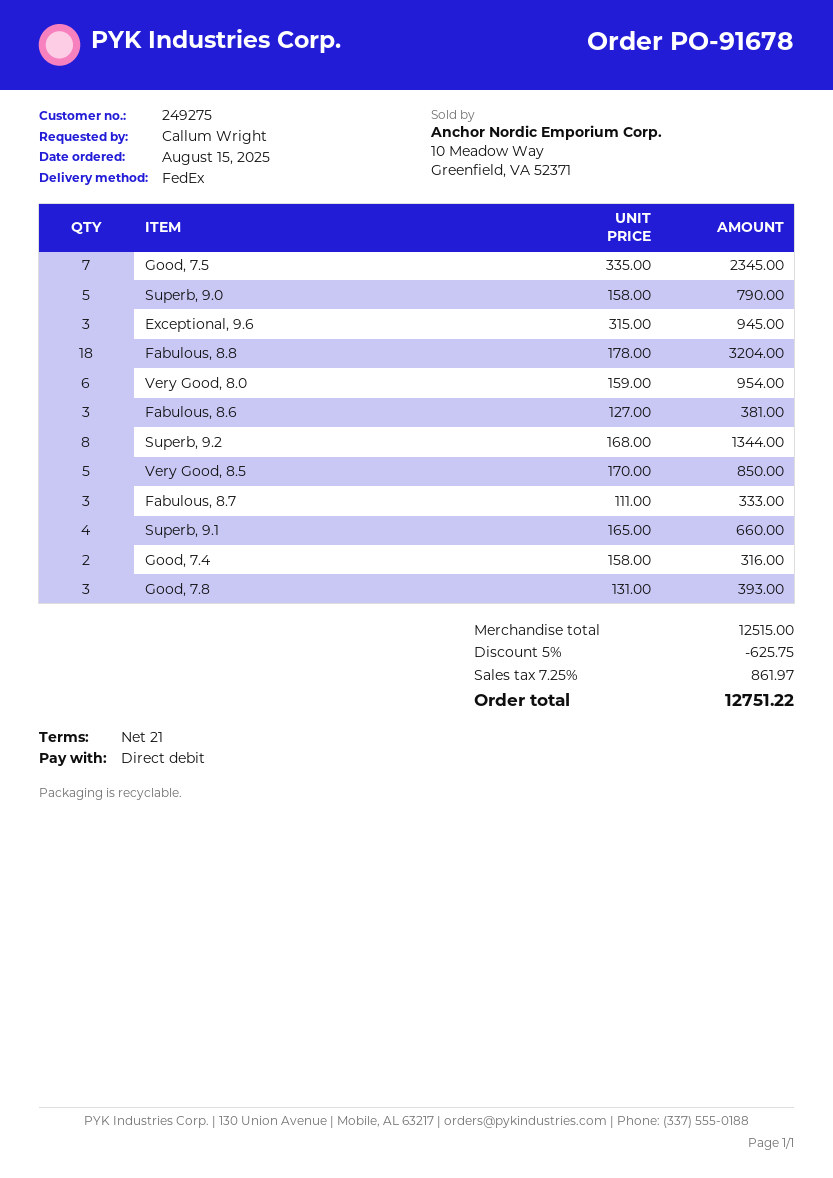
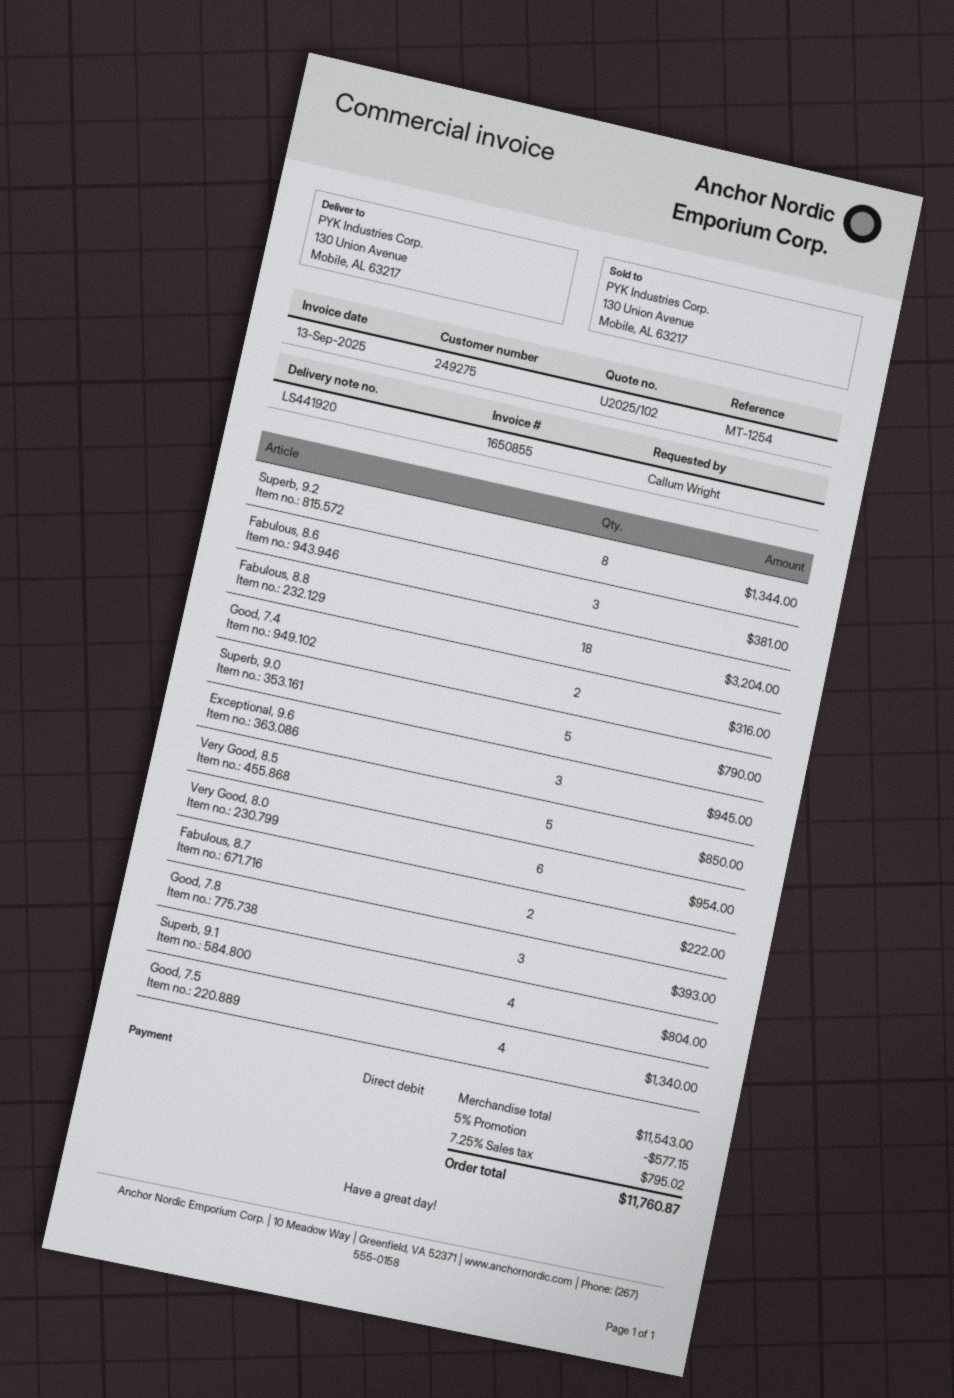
Good, 7.5: 7 for 2345.00 -> 4 for 1340.00
Fabulous, 8.7: 3 for 333.00 -> 2 for 222.00
Superb, 9.1: 4 for 660.00 -> 4 for 804.00
subtotal: 12515.00 -> 11543.00
discount: 5% = 625.75 -> 5% = 577.15
tax: 7.25% = 861.97 -> 7.25% = 795.02
total: 12751.22 -> 11760.87

